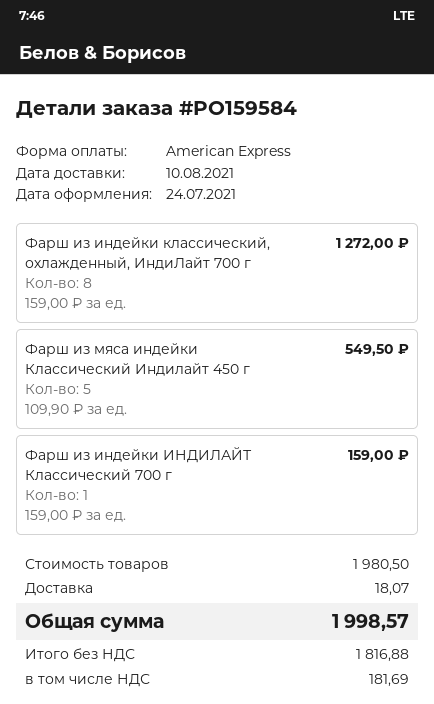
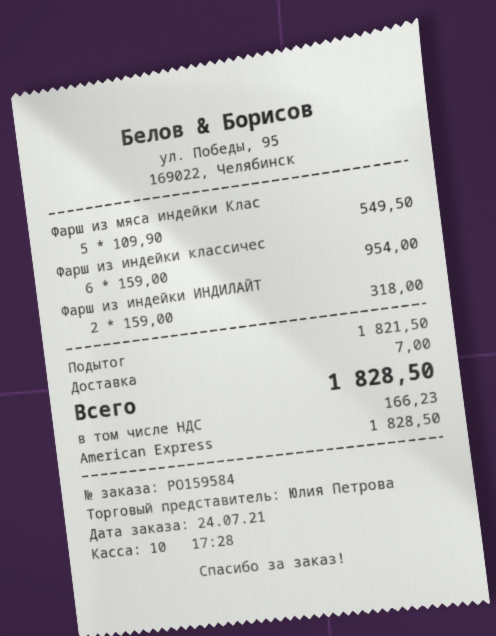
Фарш из индейки классический, охлажденный, ИндиЛайт 700 г: 8 x 159.00 = 1272.00 -> 6 x 159.00 = 954.00
Фарш из индейки ИНДИЛАЙТ Классический 700 г: 1 x 159.00 = 159.00 -> 2 x 159.00 = 318.00
subtotal: 1980.50 -> 1821.50
shipping: 18.07 -> 7.00
tax: 181.69 -> 166.23
total: 1998.57 -> 1828.50

